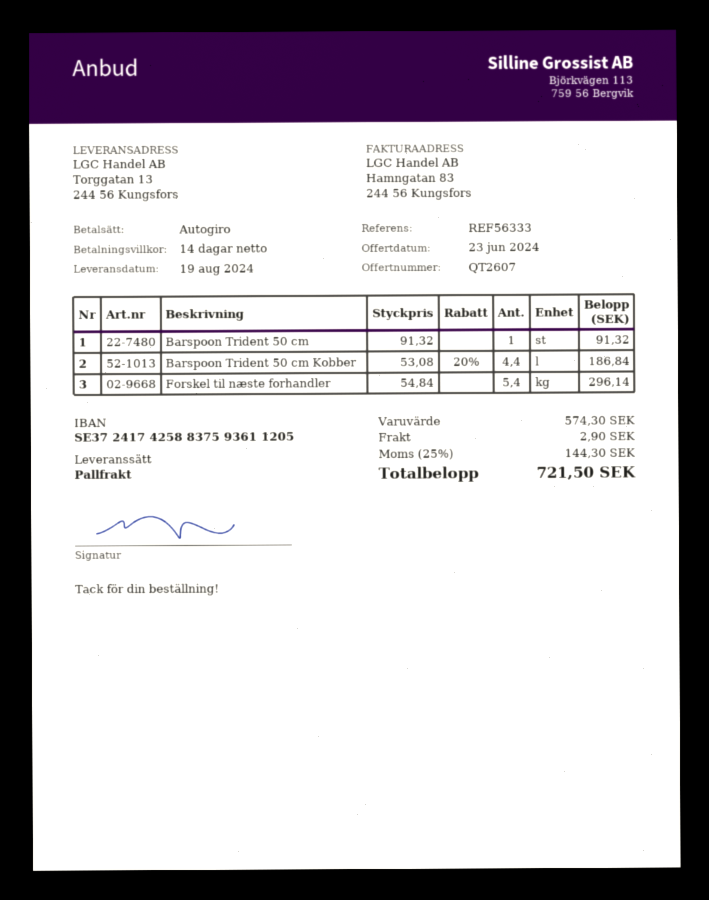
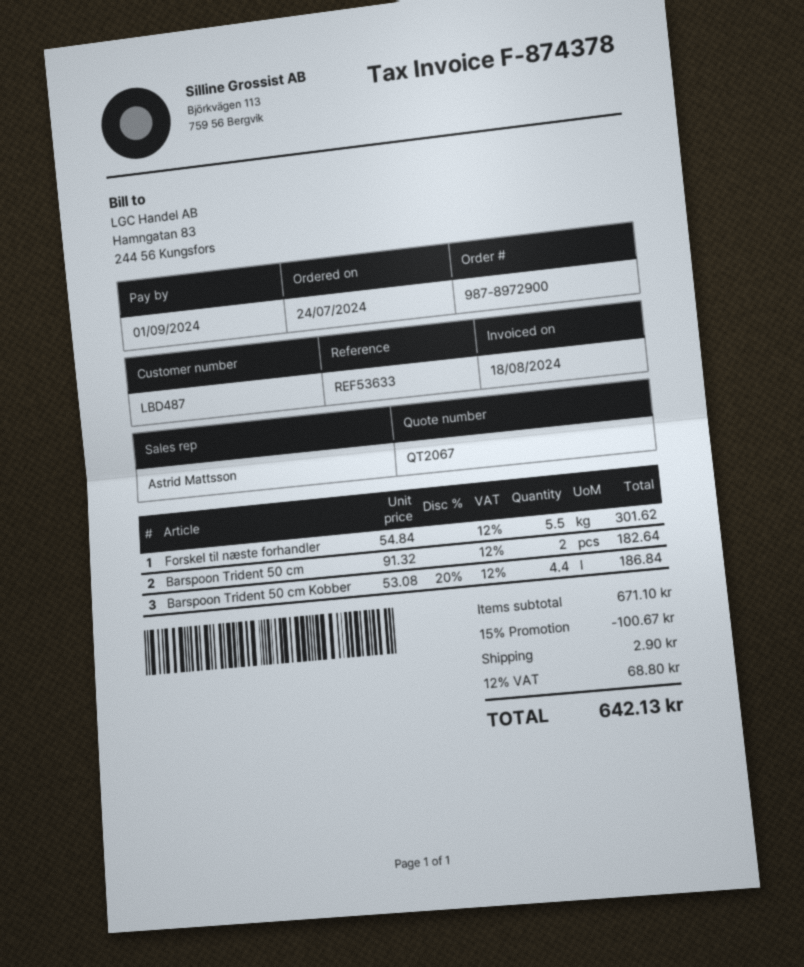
quote number: QT2607 -> QT2067
reference: REF56333 -> REF53633
Barspoon Trident 50 cm: 1 x 91.32 = 91.32 -> 2 x 91.32 = 182.64
Forskel til næste forhandler: 5.4 x 54.84 = 296.14 -> 5.5 x 54.84 = 301.62
subtotal: 574.30 -> 671.10
discount: none -> 15% = 100.67
tax: 25% = 144.30 -> 12% = 68.80
total: 721.50 -> 642.13

